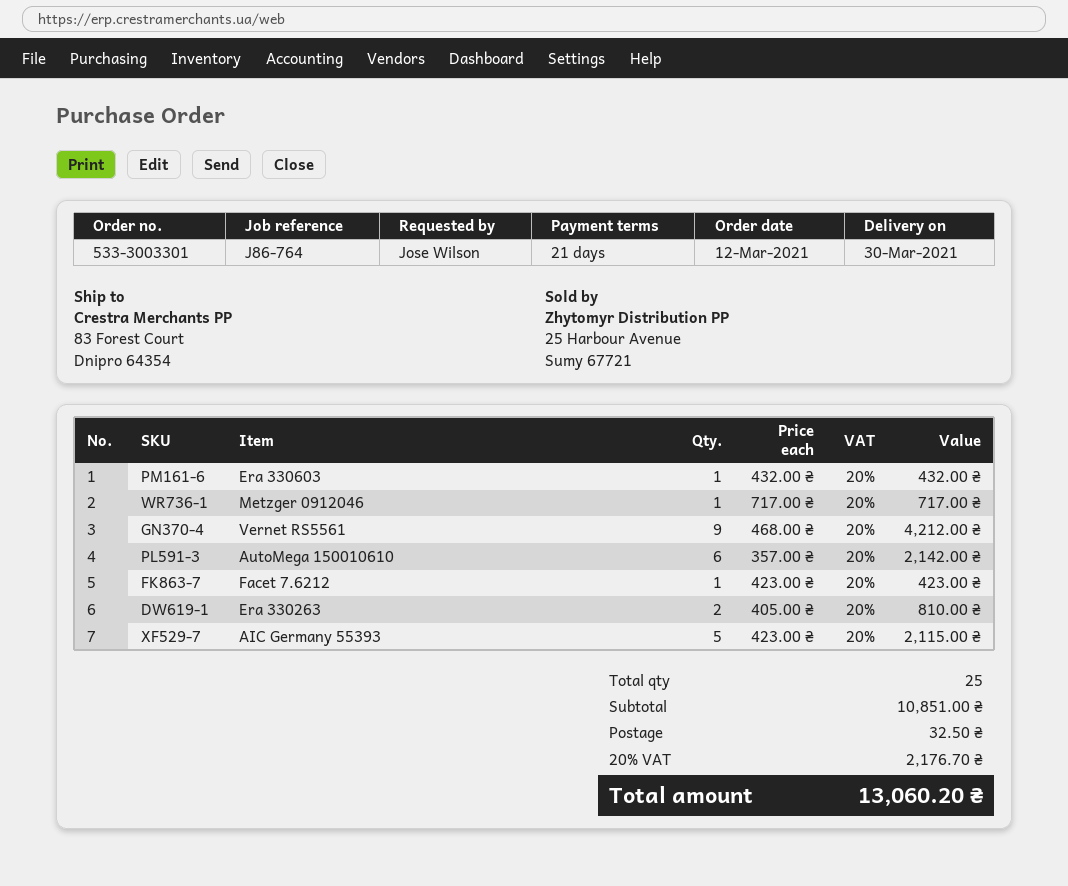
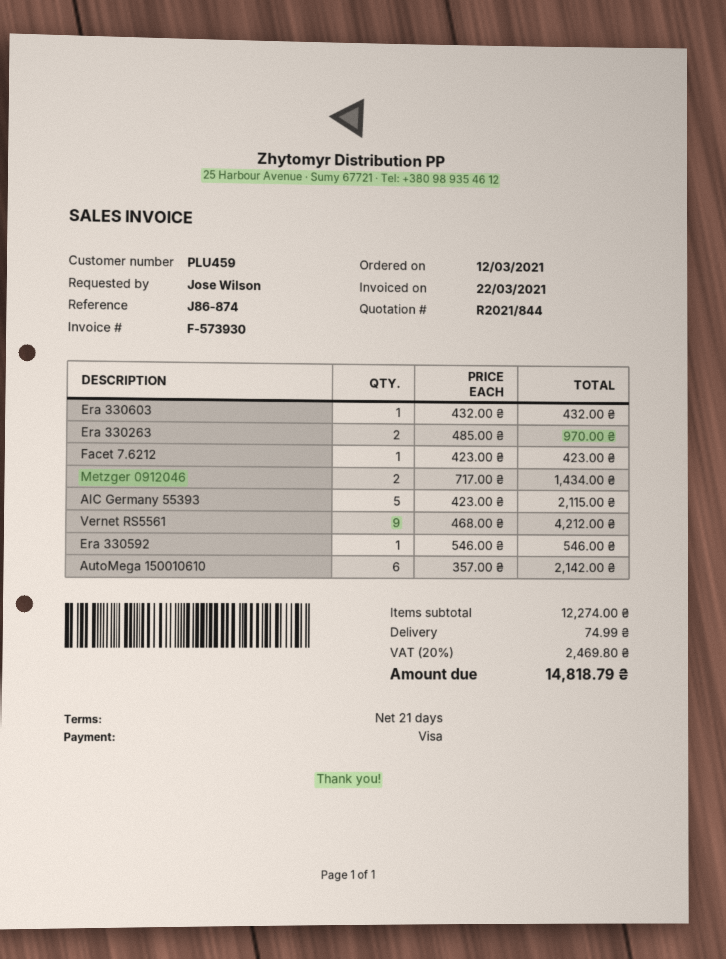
reference: J86-764 -> J86-874
Metzger 0912046: 1 x 717.00 = 717.00 -> 2 x 717.00 = 1434.00
Era 330263: 2 x 405.00 = 810.00 -> 2 x 485.00 = 970.00
Era 330592: none -> 1 x 546.00 = 546.00
subtotal: 10851.00 -> 12274.00
shipping: 32.50 -> 74.99
tax: 20% = 2176.70 -> 20% = 2469.80
total: 13060.20 -> 14818.79

